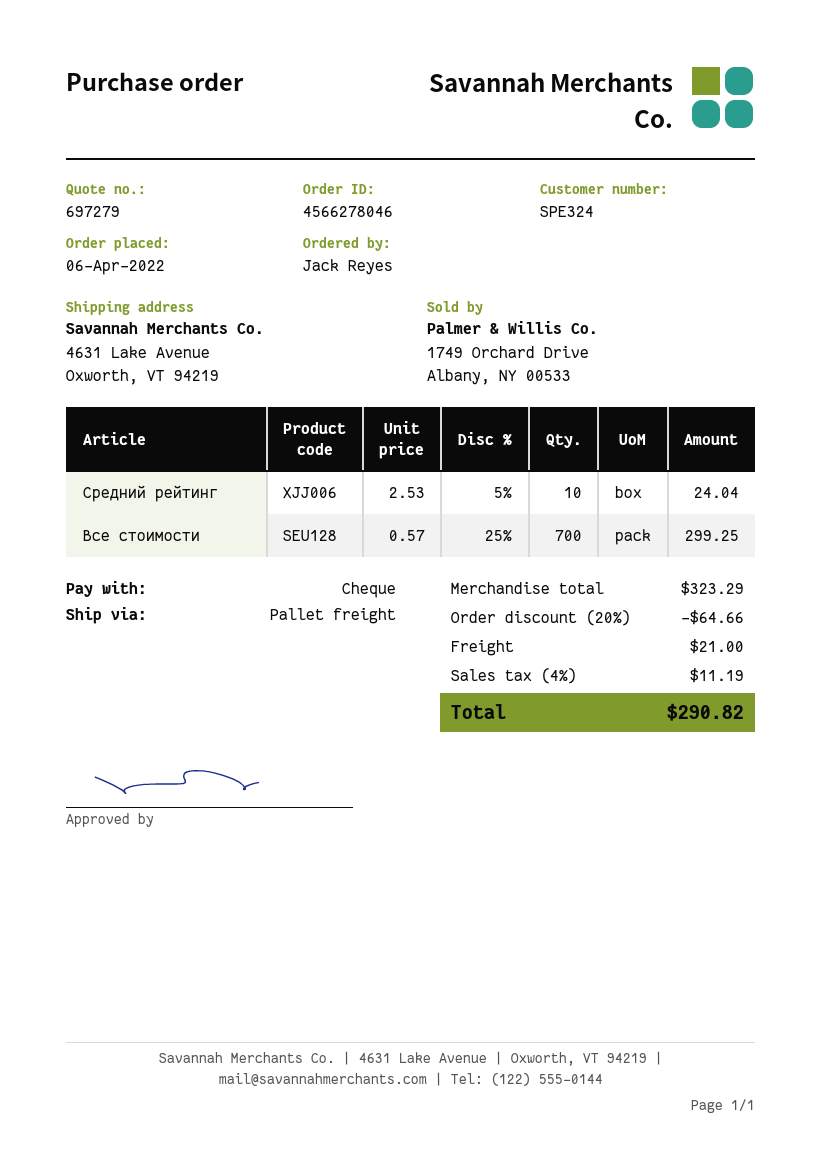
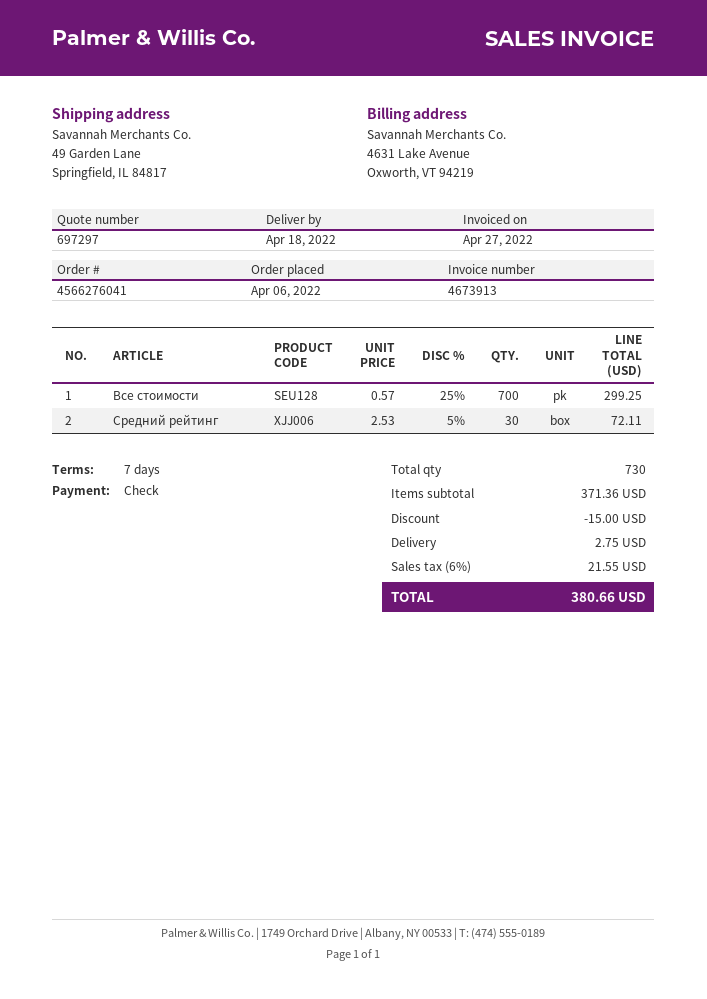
quote number: 697279 -> 697297
order number: 4566278046 -> 4566276041
ship to: 4631 Lake Avenue, Oxworth, VT 94219 -> 49 Garden Lane, Springfield, IL 84817
Средний рейтинг: 10 x 2.53 - 5% = 24.04 -> 30 x 2.53 - 5% = 72.11
subtotal: 323.29 -> 371.36
discount: 64.66 -> 15.00
shipping: 21.00 -> 2.75
tax: 4% = 11.19 -> 6% = 21.55
total: 290.82 -> 380.66

